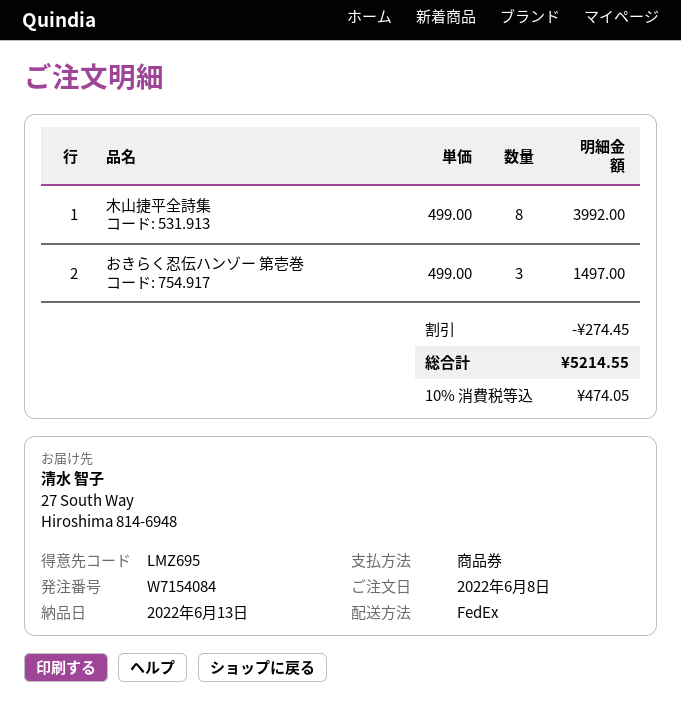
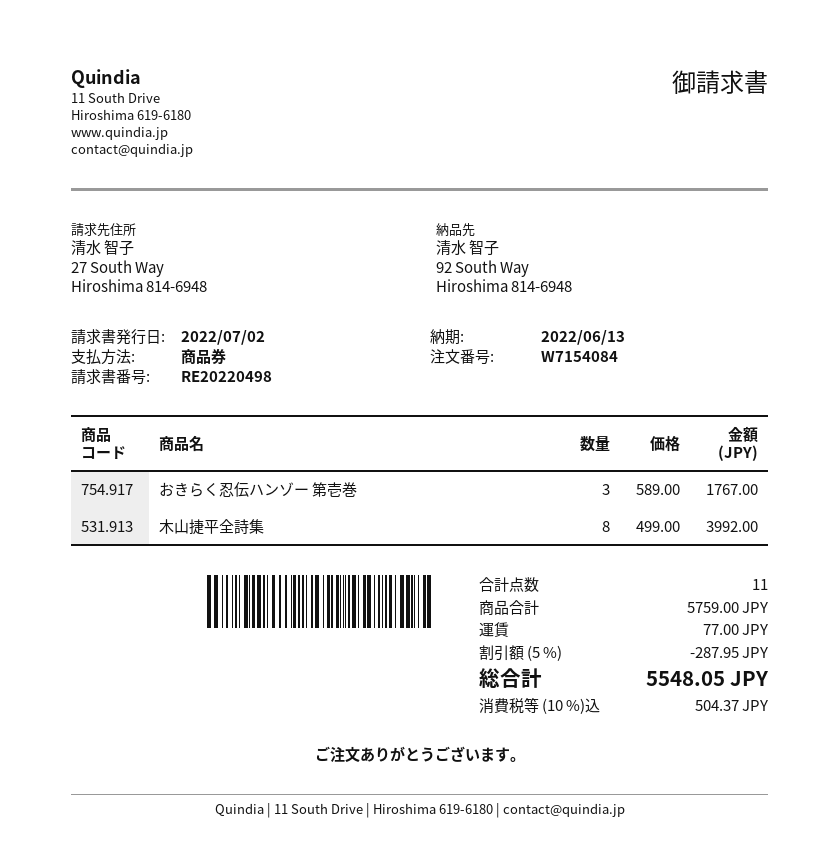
ship to: 27 South Way, Hiroshima 814-6948 -> 92 South Way, Hiroshima 814-6948
おきらく忍伝ハンゾー 第壱巻: 3 x 499.00 = 1497.00 -> 3 x 589.00 = 1767.00
discount: 274.45 -> 287.95
shipping: none -> 77.00
tax: 10% = 474.05 -> 10% = 504.37
total: 5214.55 -> 5548.05

